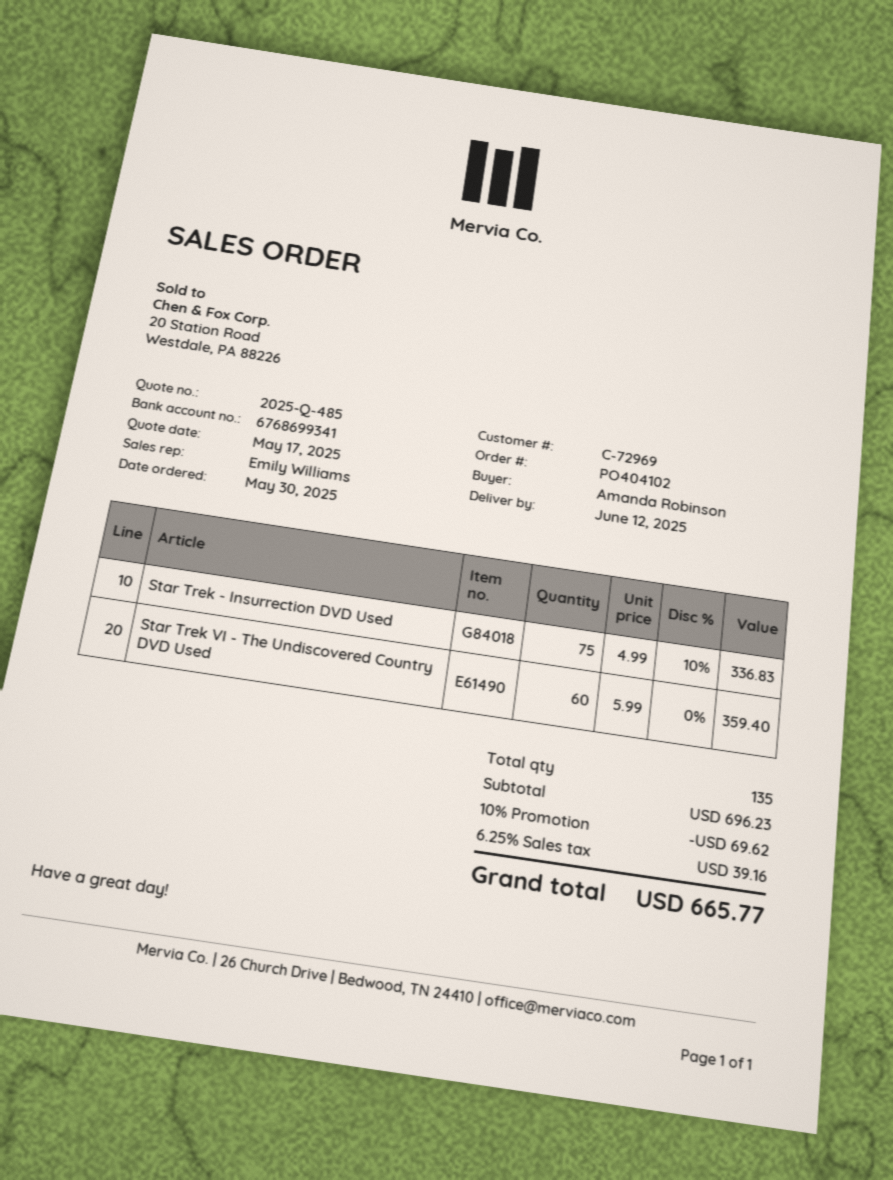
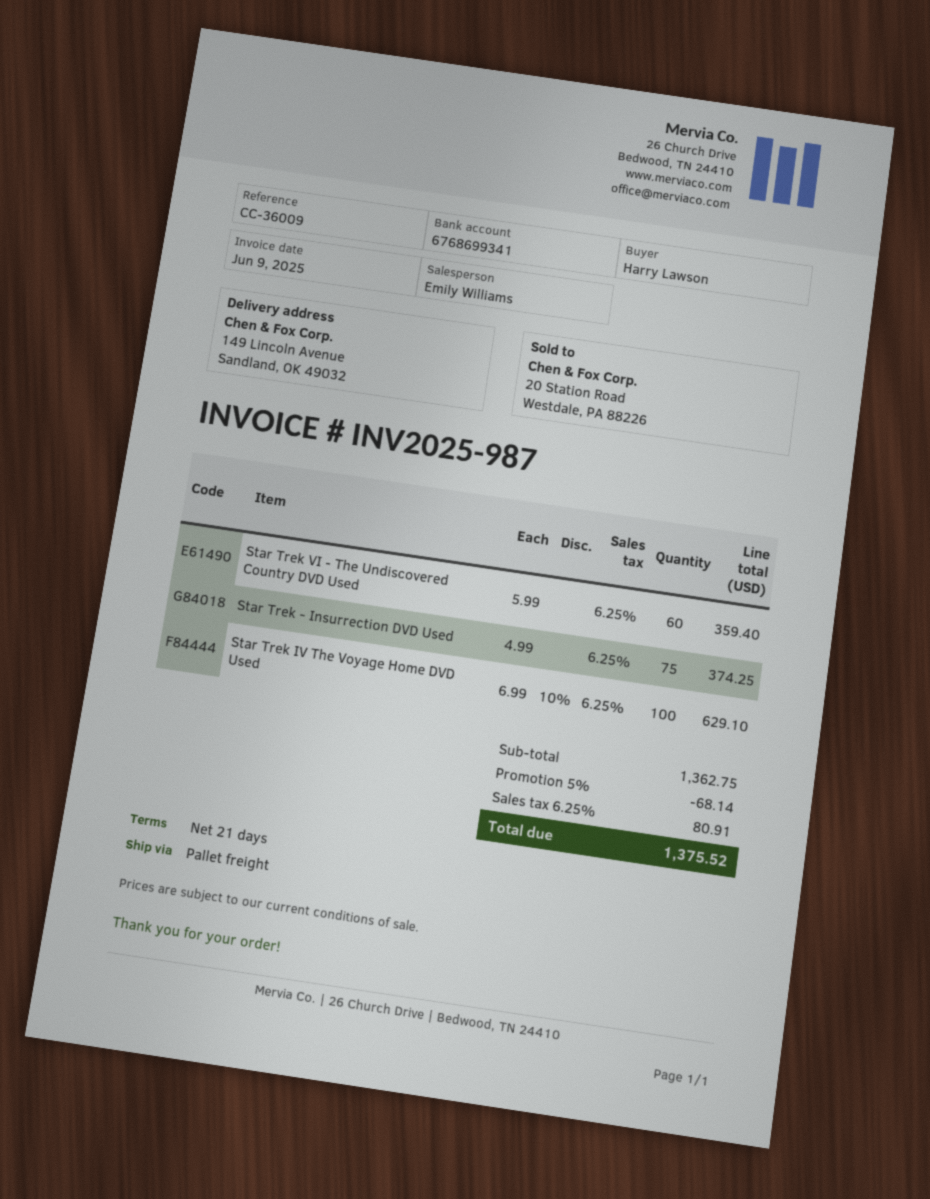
ordered by: Amanda Robinson -> Harry Lawson
Star Trek - Insurrection DVD Used: 75 x 4.99 - 10% = 336.83 -> 75 x 4.99 = 374.25
Star Trek IV The Voyage Home DVD Used: none -> 100 x 6.99 - 10% = 629.10
subtotal: 696.23 -> 1362.75
discount: 10% = 69.62 -> 5% = 68.14
tax: 6.25% = 39.16 -> 6.25% = 80.91
total: 665.77 -> 1375.52

